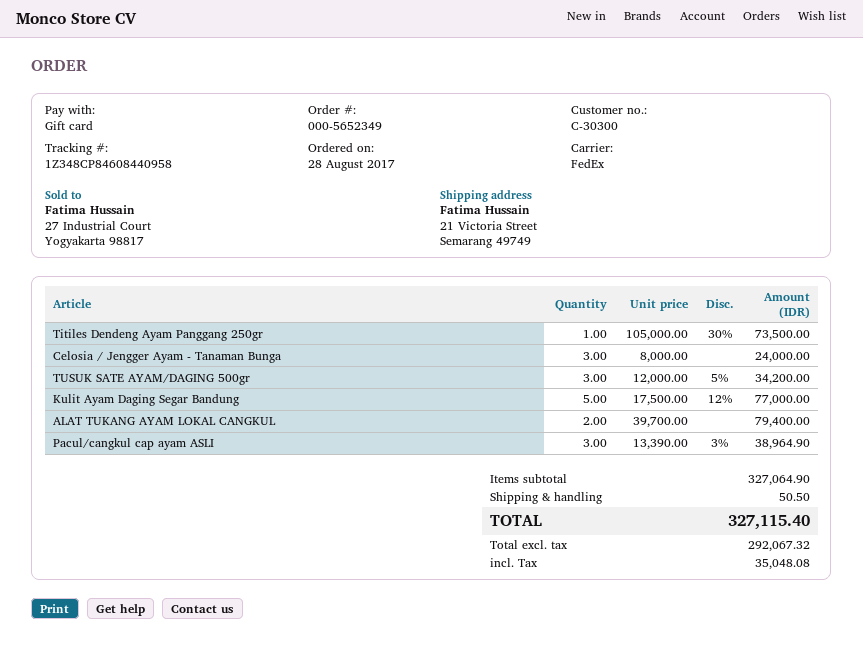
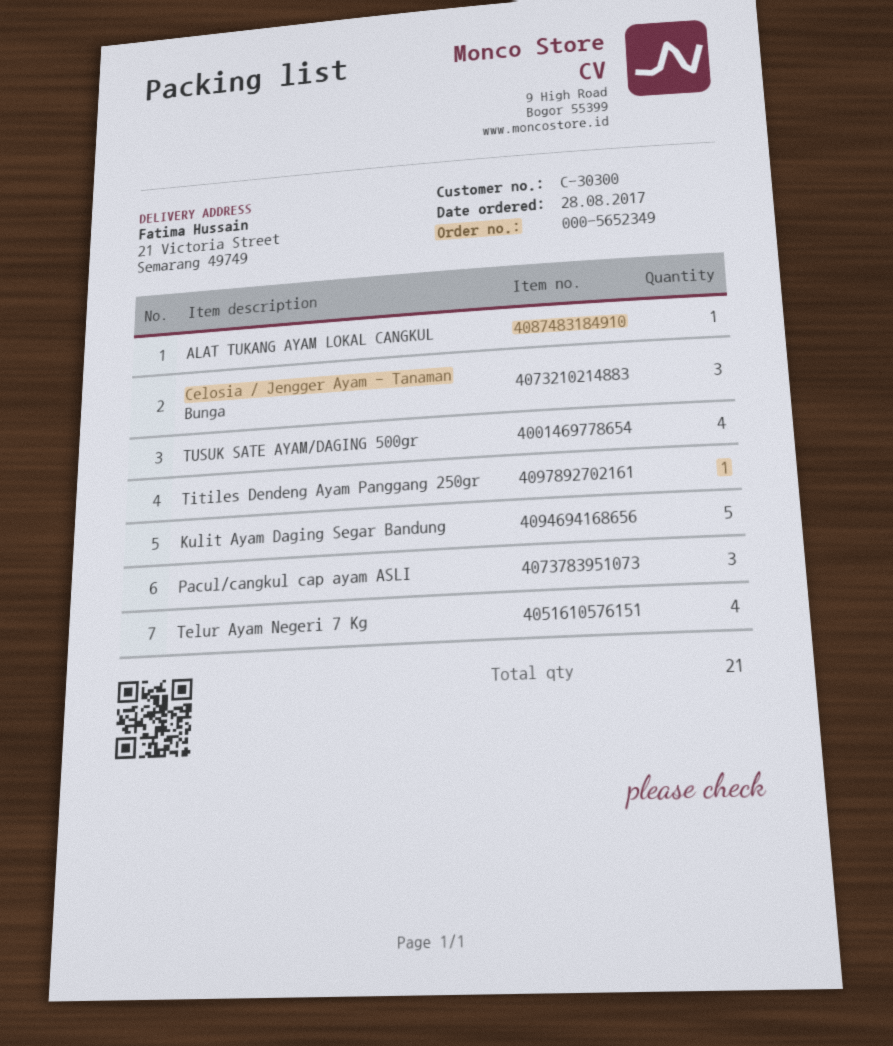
TUSUK SATE AYAM/DAGING 500gr: 3 -> 4
ALAT TUKANG AYAM LOKAL CANGKUL: 2 -> 1
Telur Ayam Negeri 7 Kg: none -> 4

